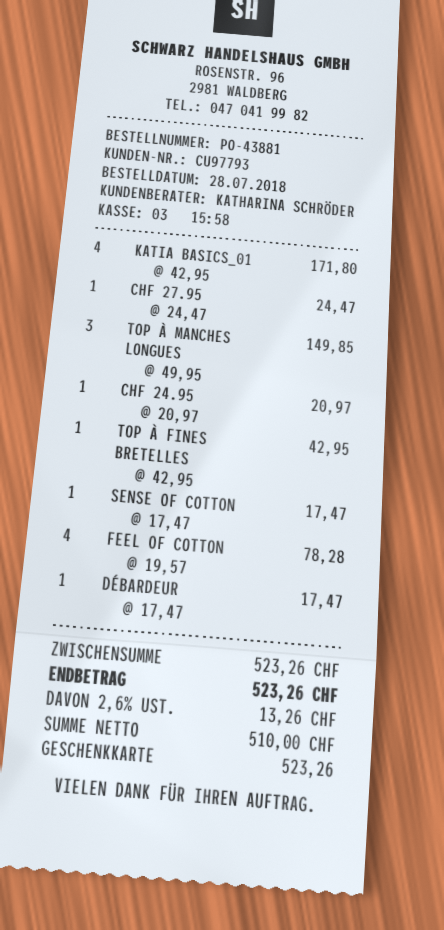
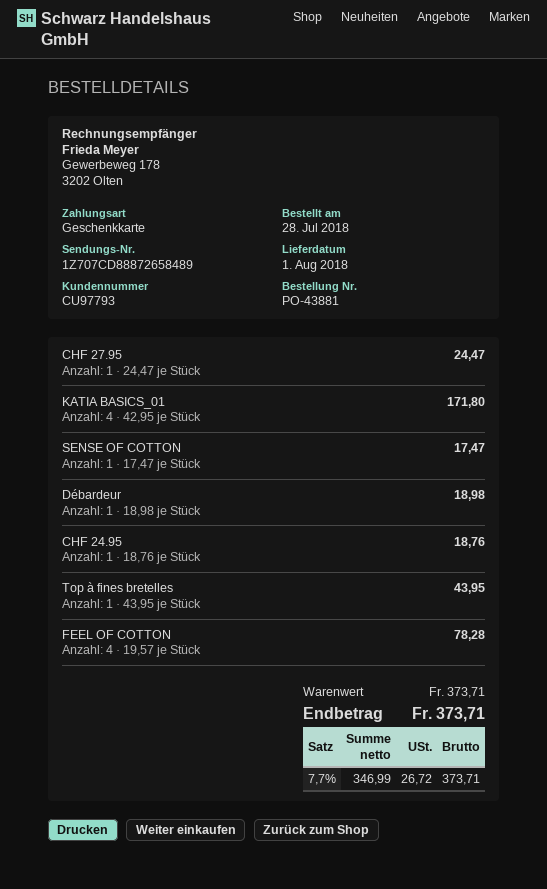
TOP À MANCHES LONGUES: 3 x 49.95 = 149.85 -> none
CHF 24.95: 1 x 20.97 = 20.97 -> 1 x 18.76 = 18.76
TOP À FINES BRETELLES: 1 x 42.95 = 42.95 -> 1 x 43.95 = 43.95
DÉBARDEUR: 1 x 17.47 = 17.47 -> 1 x 18.98 = 18.98
subtotal: 523.26 -> 373.71
net: 510.00 -> 346.99
tax: 2.6% = 13.26 -> 7.7% = 26.72
total: 523.26 -> 373.71

